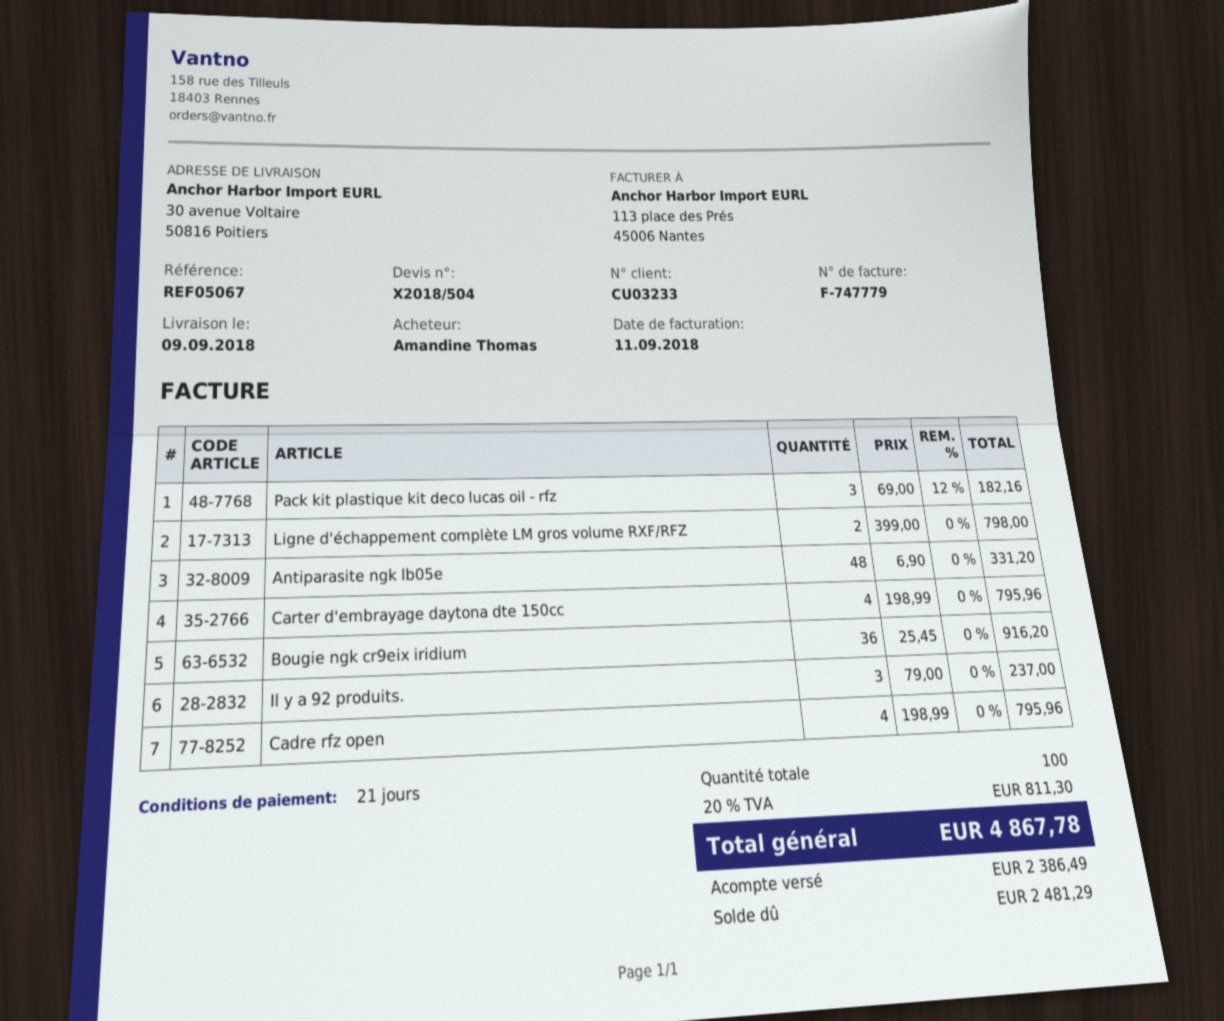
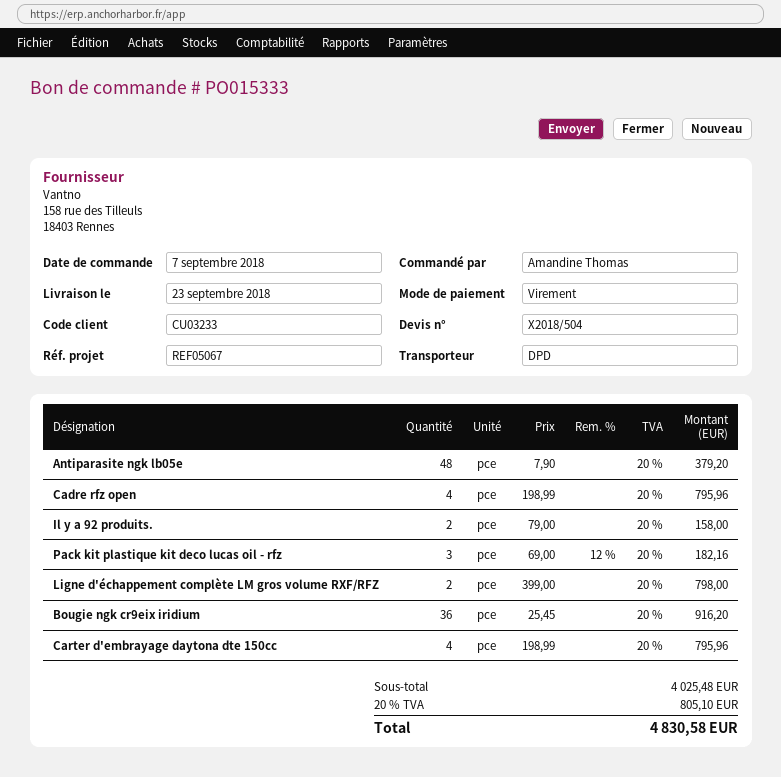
delivery date: 2018-09-09 -> 2018-09-23
Antiparasite ngk lb05e: 48 x 6.90 = 331.20 -> 48 x 7.90 = 379.20
Il y a 92 produits.: 3 x 79.00 = 237.00 -> 2 x 79.00 = 158.00
tax: 20% = 811.30 -> 20% = 805.10
total: 4867.78 -> 4830.58

